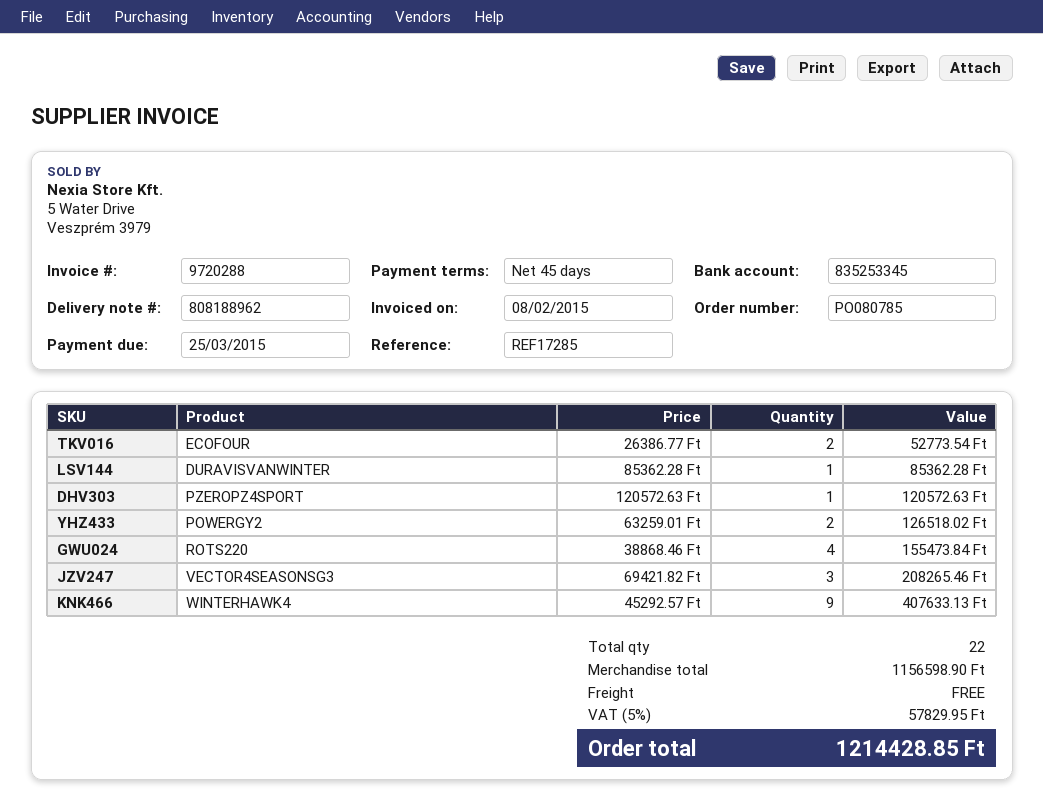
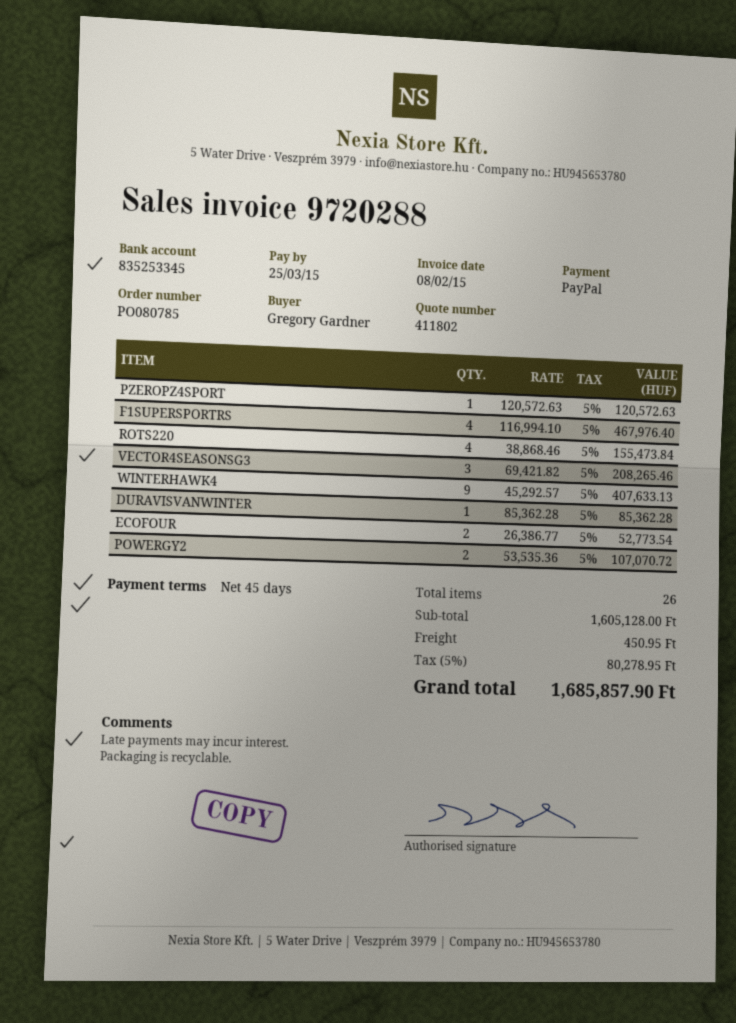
POWERGY2: 2 x 63259.01 = 126518.02 -> 2 x 53535.36 = 107070.72
F1SUPERSPORTRS: none -> 4 x 116994.10 = 467976.40
total quantity: 22 -> 26
subtotal: 1156598.90 -> 1605128.00
shipping: 0.00 -> 450.95
tax: 5% = 57829.95 -> 5% = 80278.95
total: 1214428.85 -> 1685857.90

